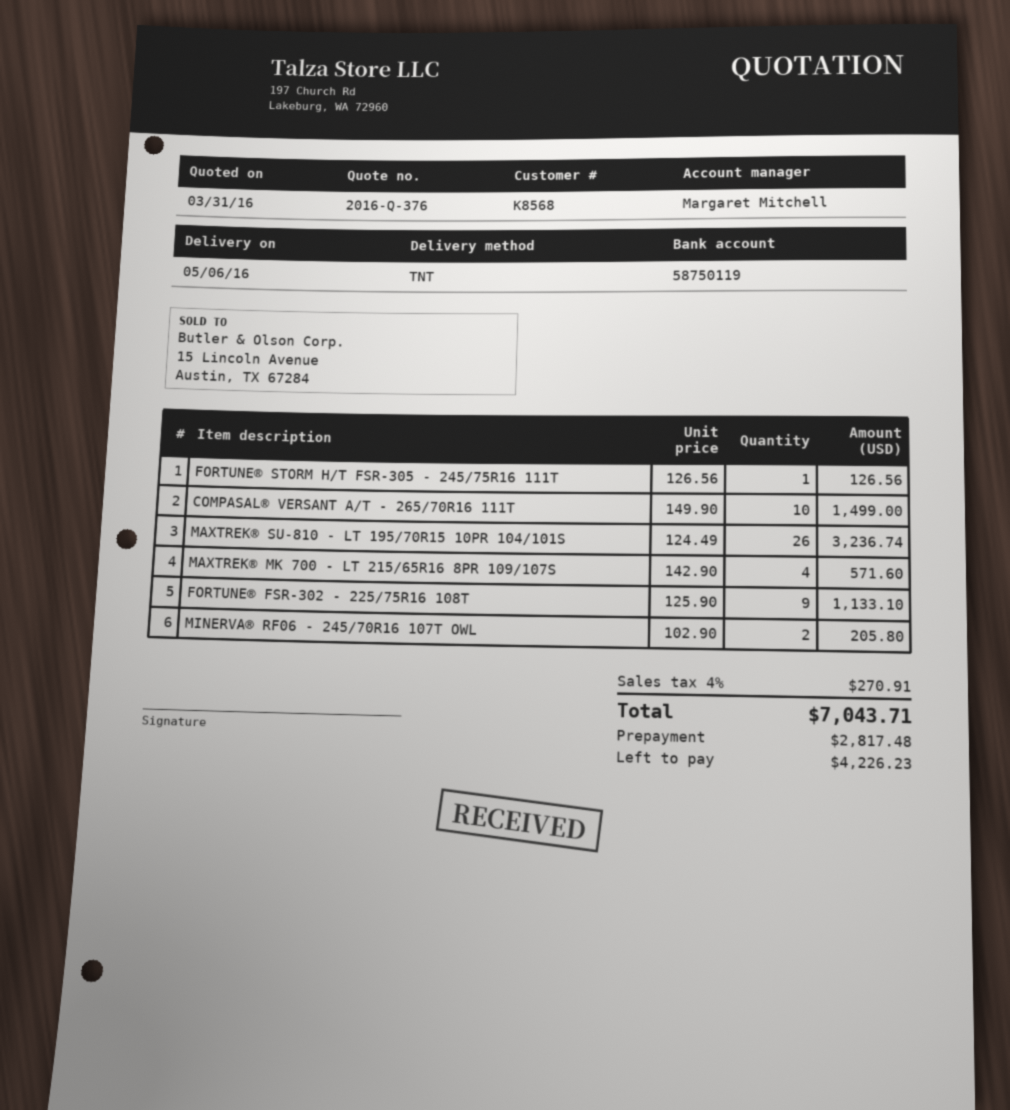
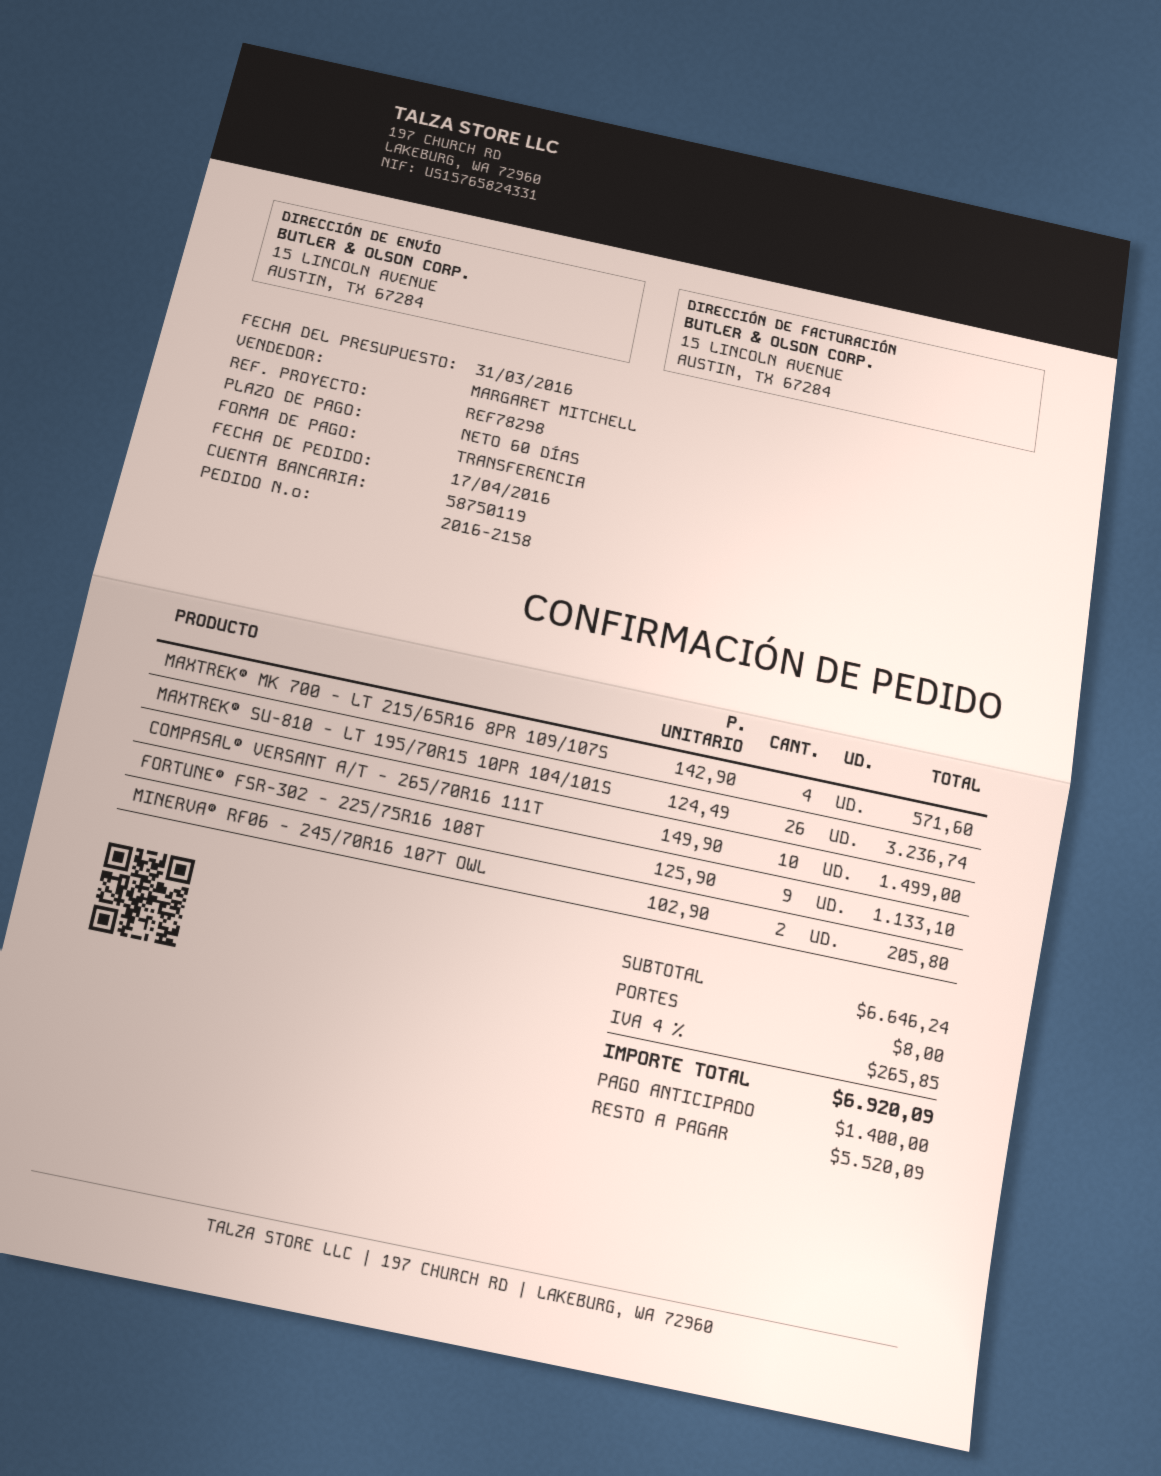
FORTUNE® STORM H/T FSR-305 - 245/75R16 111T: 1 x 126.56 = 126.56 -> none
shipping: none -> 8.00
tax: 4% = 270.91 -> 4% = 265.85
total: 7043.71 -> 6920.09
deposit: 2817.48 -> 1400.00
balance: 4226.23 -> 5520.09

